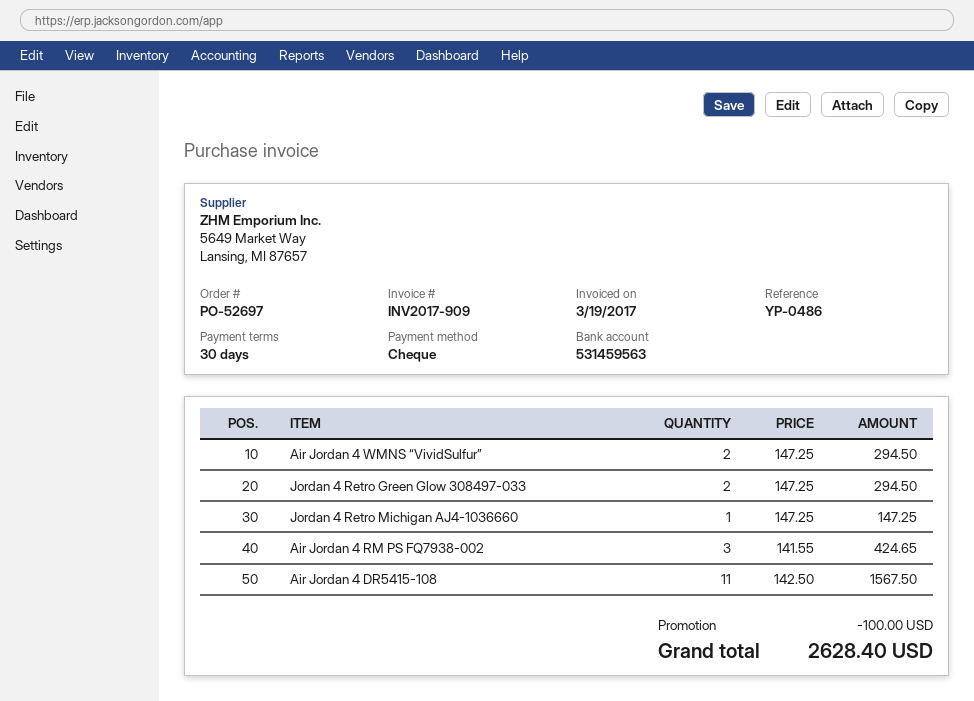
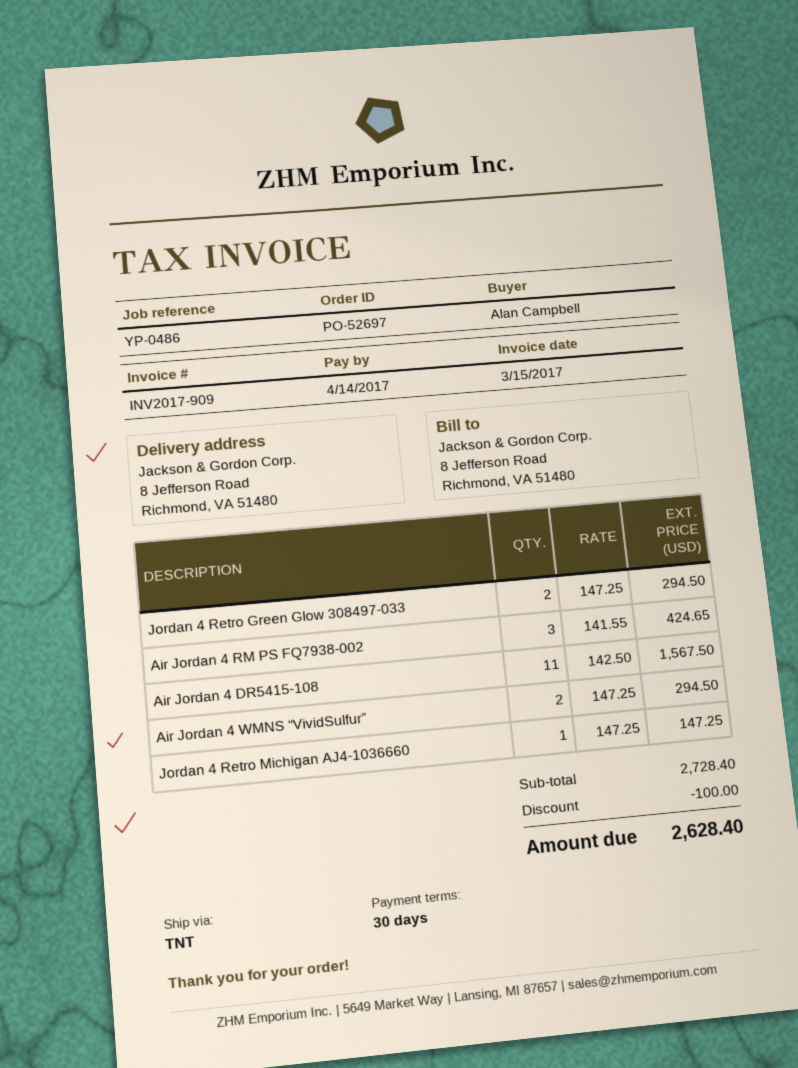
invoice date: 2017-03-19 -> 2017-03-15

